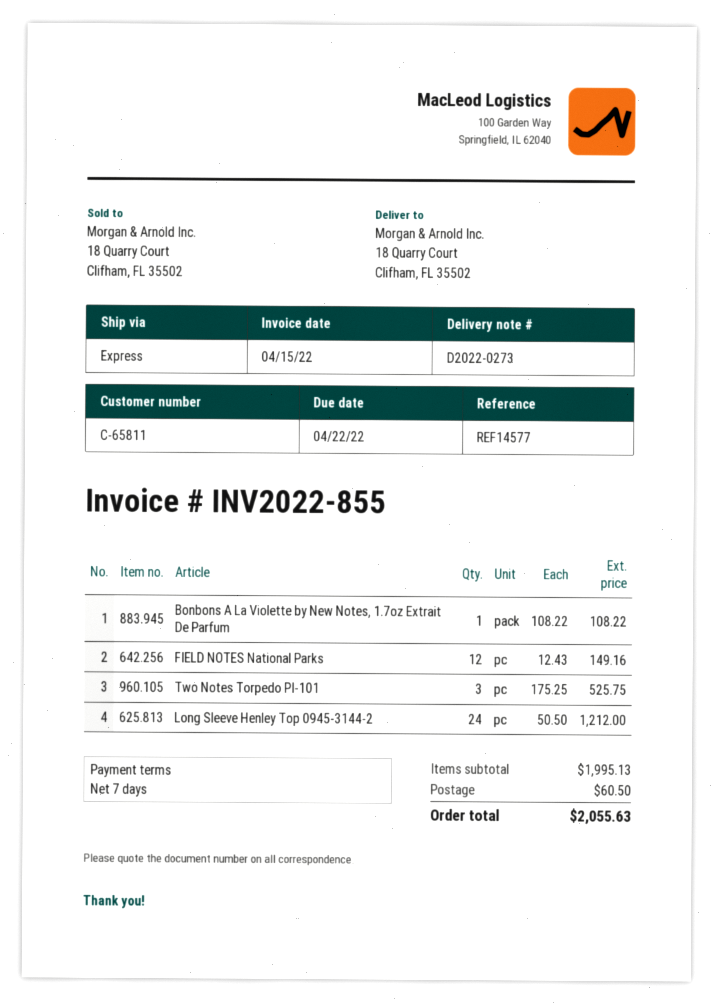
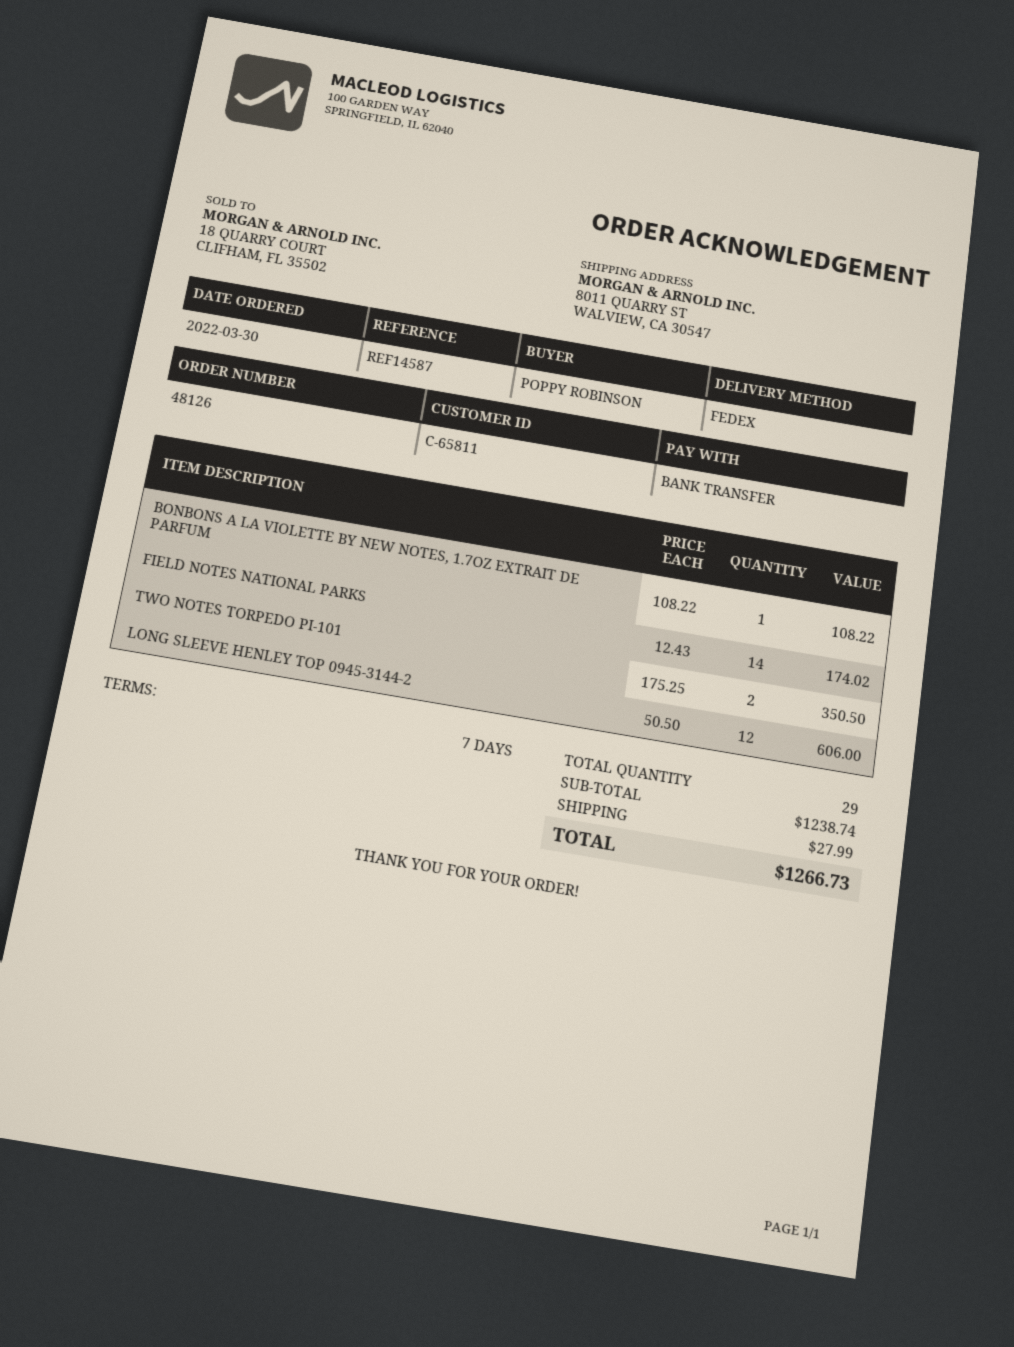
reference: REF14577 -> REF14587
shipping method: express -> FedEx
ship to: 18 Quarry Court, Clifham, FL 35502 -> 8011 QUARRY ST, WALVIEW, CA 30547
FIELD NOTES National Parks: 12 x 12.43 = 149.16 -> 14 x 12.43 = 174.02
Two Notes Torpedo PI-101: 3 x 175.25 = 525.75 -> 2 x 175.25 = 350.50
Long Sleeve Henley Top 0945-3144-2: 24 x 50.50 = 1212.00 -> 12 x 50.50 = 606.00
subtotal: 1995.13 -> 1238.74
shipping: 60.50 -> 27.99
total: 2055.63 -> 1266.73

